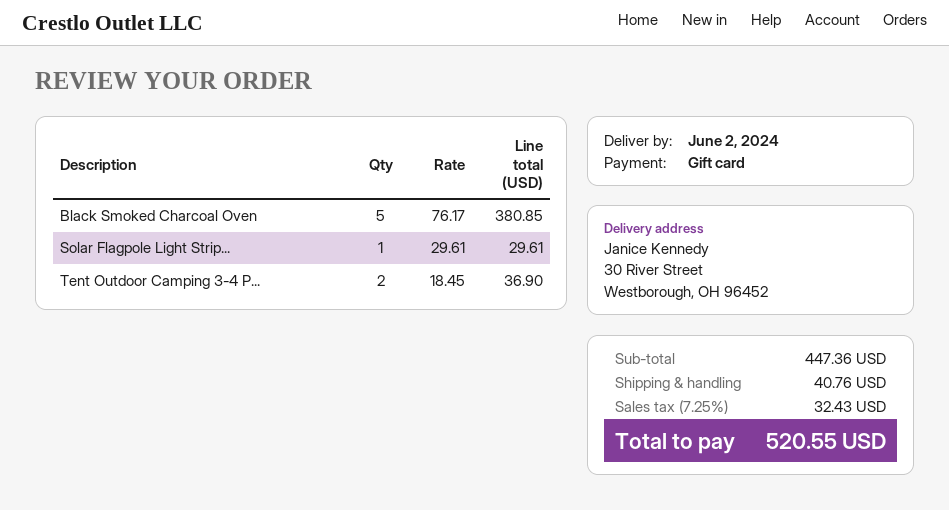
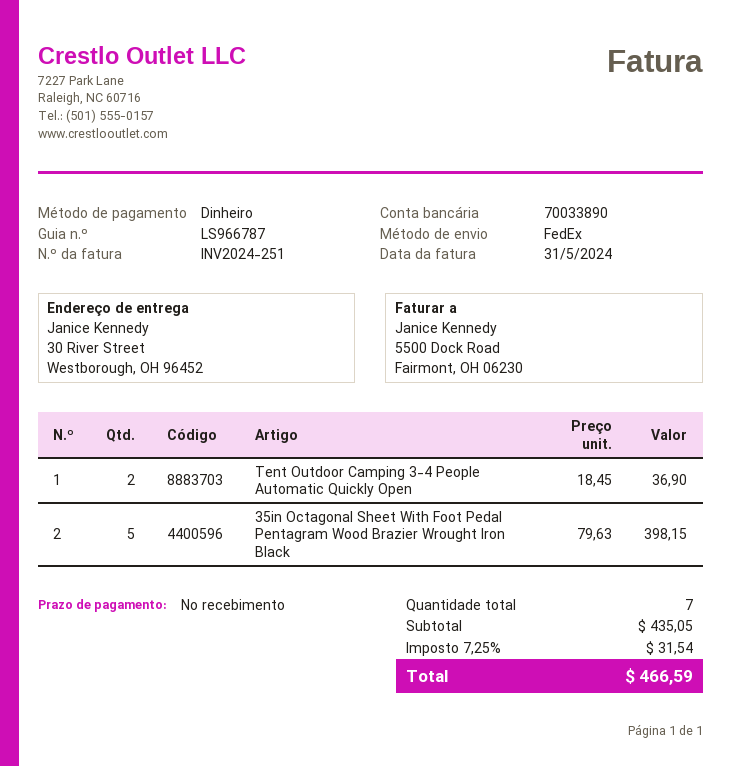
payment method: gift card -> cash
Black Smoked Charcoal Oven: 5 x 76.17 = 380.85 -> none
Solar Flagpole Light Strip...: 1 x 29.61 = 29.61 -> none
35in Octagonal Sheet With Foot Pedal Pentagram Wood Brazier Wrought Iron Black: none -> 5 x 79.63 = 398.15
subtotal: 447.36 -> 435.05
shipping: 40.76 -> none
tax: 7.25% = 32.43 -> 7.25% = 31.54
total: 520.55 -> 466.59

